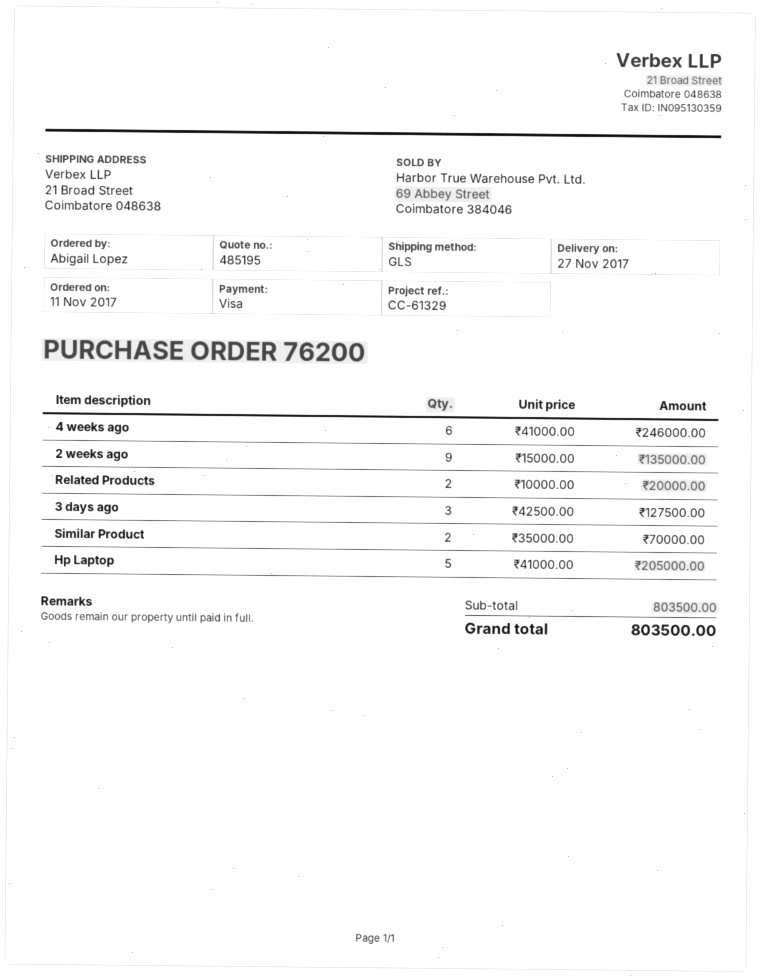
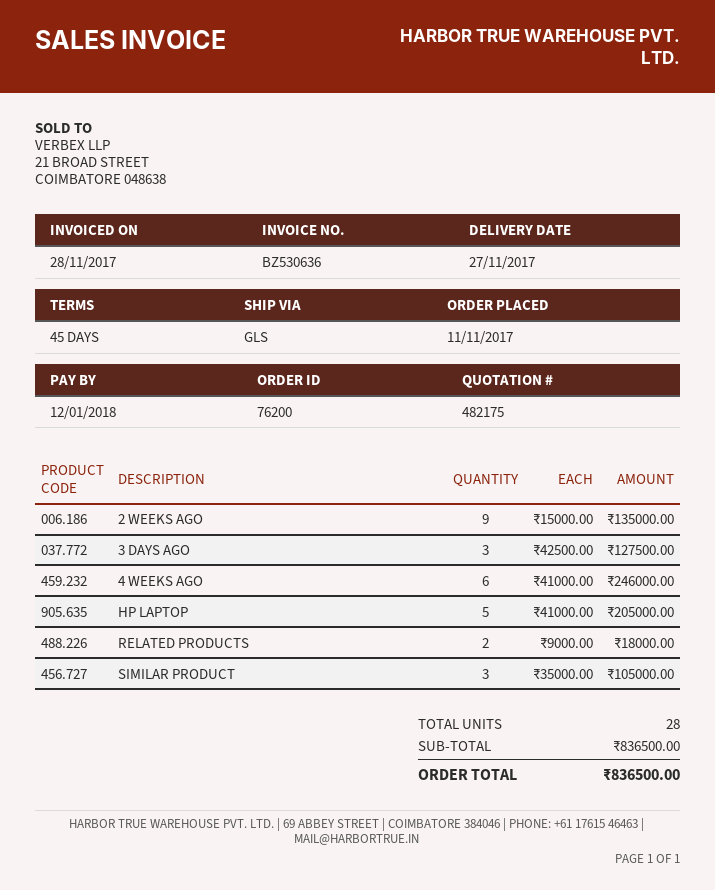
quote number: 485195 -> 482175
Related Products: 2 x 10000.00 = 20000.00 -> 2 x 9000.00 = 18000.00
Similar Product: 2 x 35000.00 = 70000.00 -> 3 x 35000.00 = 105000.00
subtotal: 803500.00 -> 836500.00
total: 803500.00 -> 836500.00

